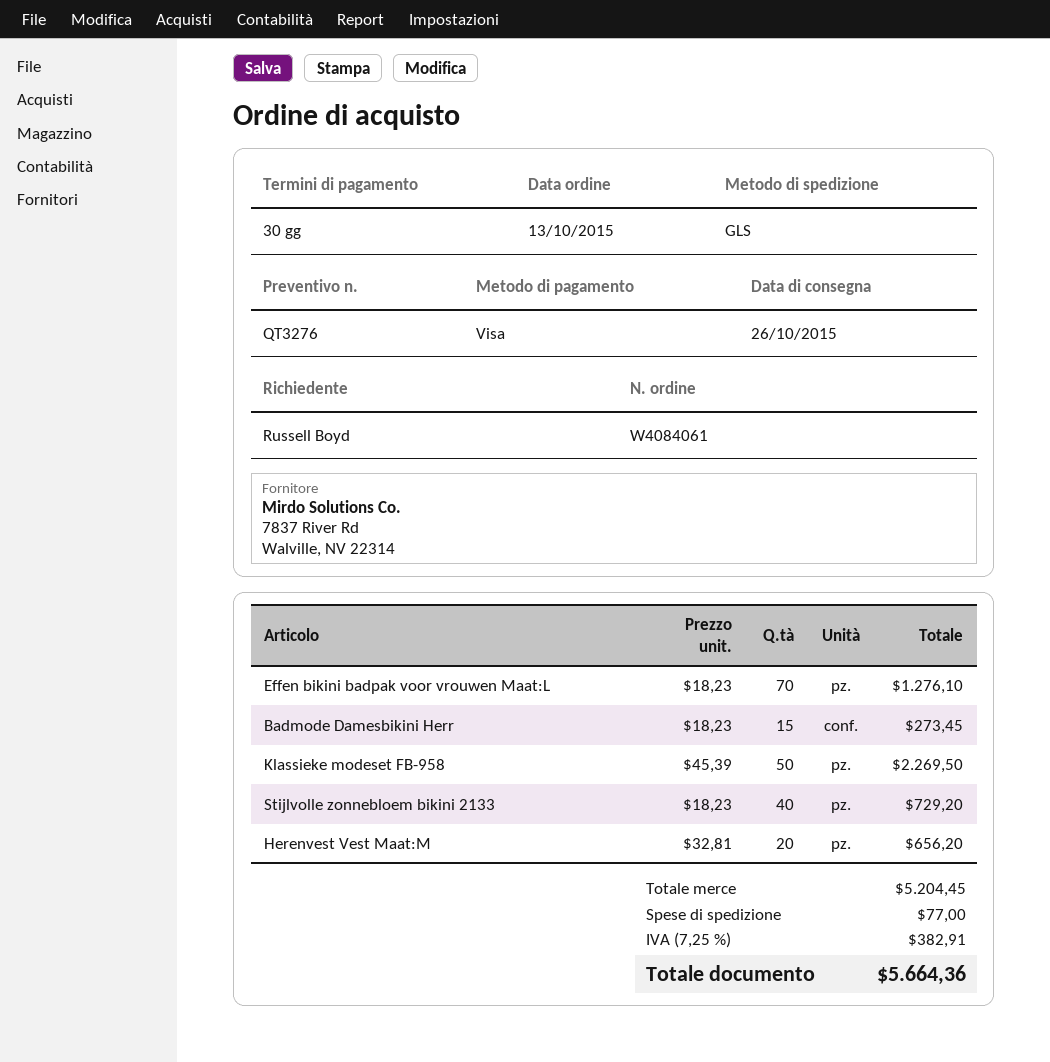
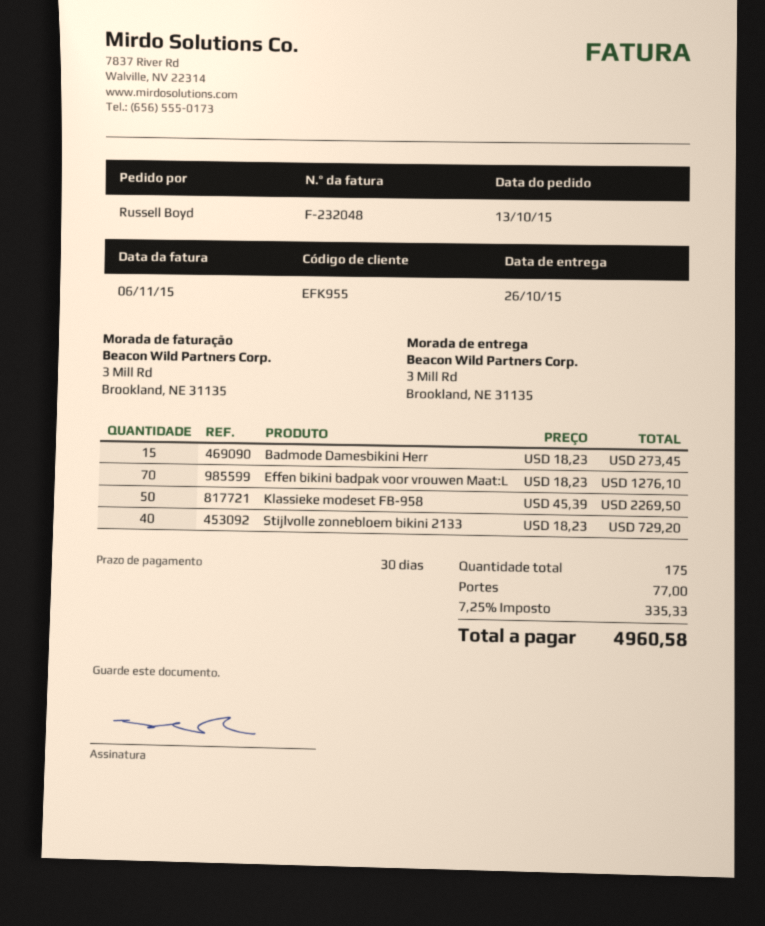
Herenvest Vest Maat:M: 20 x 32.81 = 656.20 -> none
tax: 7.25% = 382.91 -> 7.25% = 335.33
total: 5664.36 -> 4960.58

